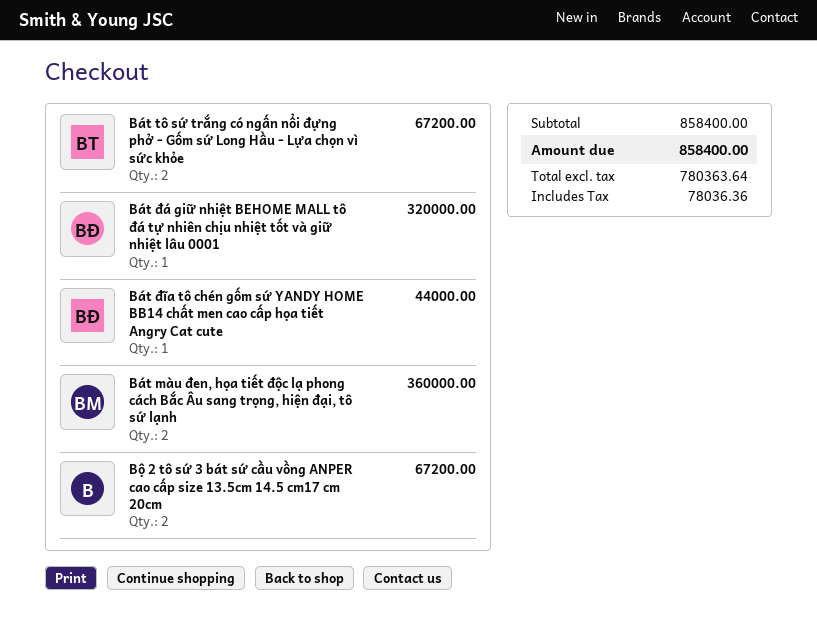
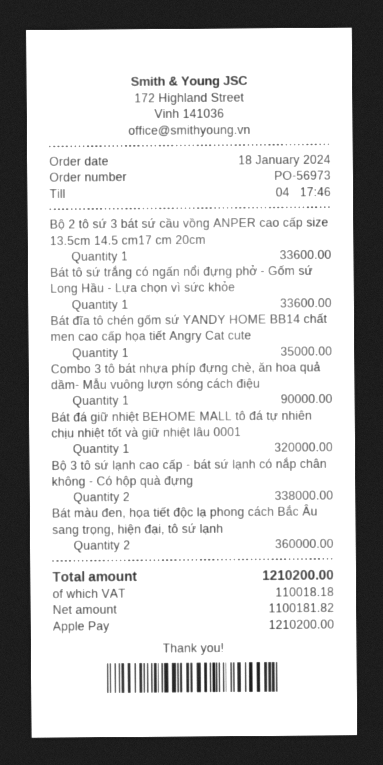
Bát tô sứ trắng có ngấn nổi đựng phở - Gốm sứ Long Hầu - Lựa chọn vì sức khỏe: 2 for 67200.00 -> 1 for 33600.00
Bát đĩa tô chén gốm sứ YANDY HOME BB14 chất men cao cấp họa tiết Angry Cat cute: 1 for 44000.00 -> 1 for 35000.00
Bộ 2 tô sứ 3 bát sứ cầu vồng ANPER cao cấp size 13.5cm 14.5 cm17 cm 20cm: 2 for 67200.00 -> 1 for 33600.00
Combo 3 tô bát nhựa phíp đựng chè, ăn hoa quả dầm- Mẫu vuông lượn sóng cách điệu: none -> 1 for 90000.00
Bộ 3 tô sứ lạnh cao cấp - bát sứ lạnh có nắp chân không - Có hộp quà đựng: none -> 2 for 338000.00
net: 780363.64 -> 1100181.82
tax: 78036.36 -> 110018.18
total: 858400.00 -> 1210200.00

